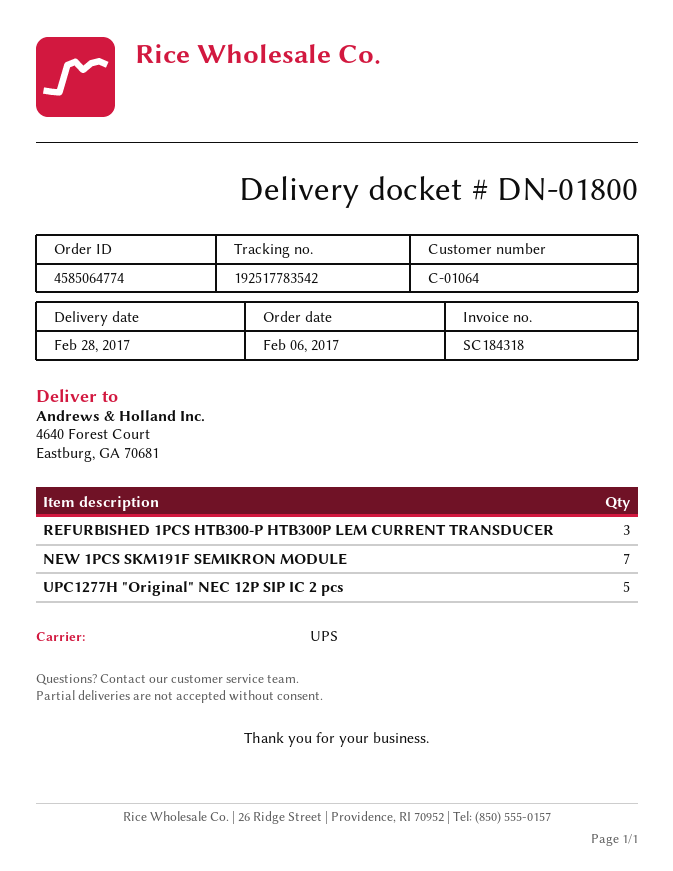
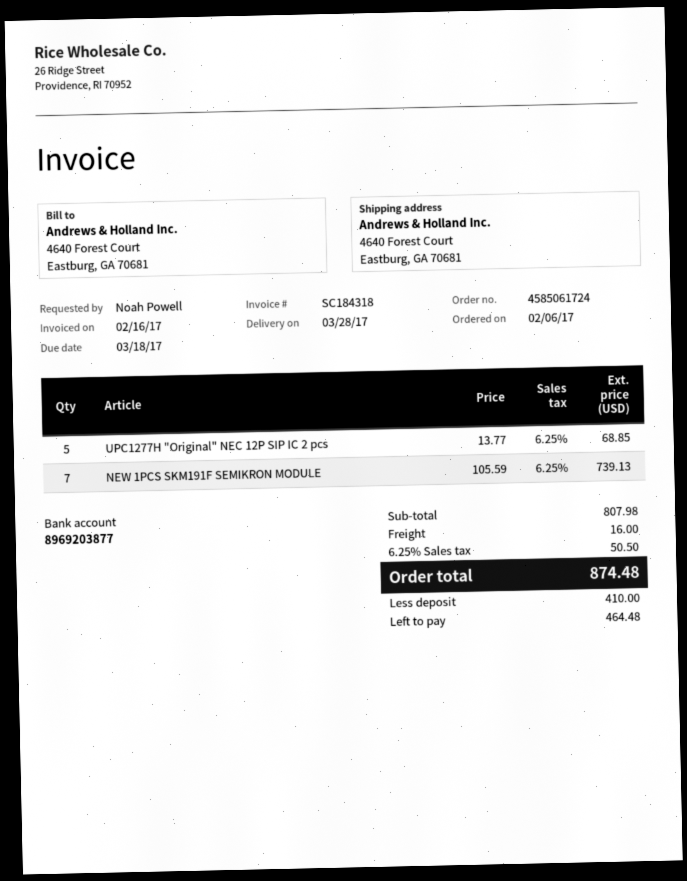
order number: 4585064774 -> 4585061724
delivery date: 2017-02-28 -> 2017-03-28
REFURBISHED 1PCS HTB300-P HTB300P LEM CURRENT TRANSDUCER: 3 -> none

